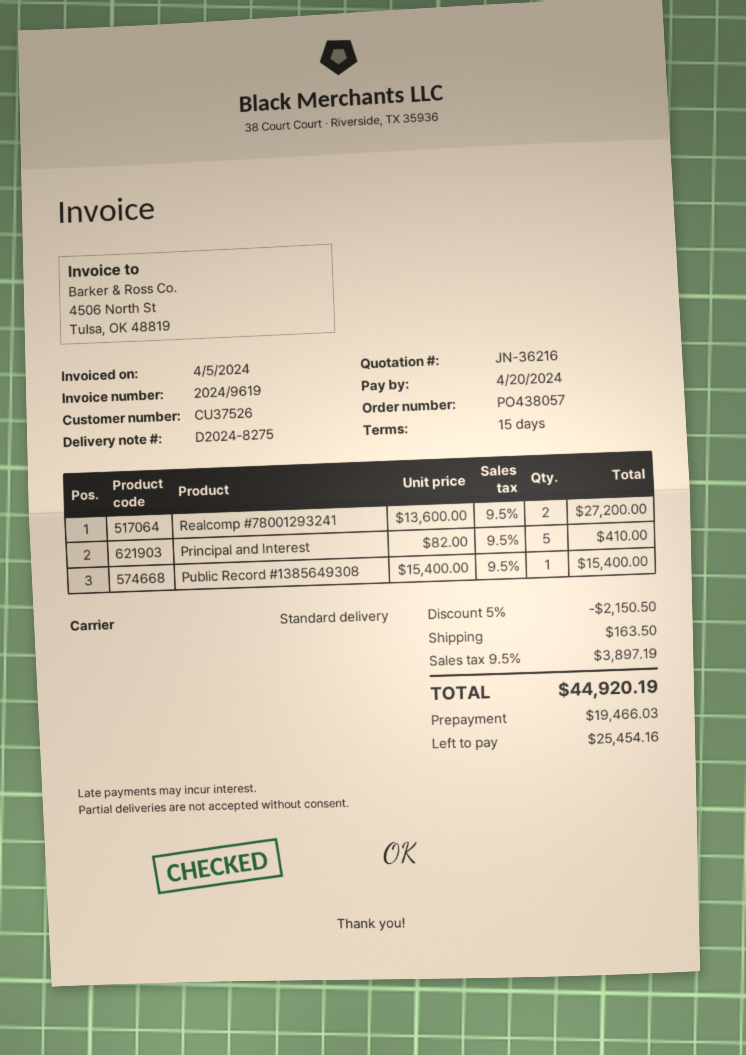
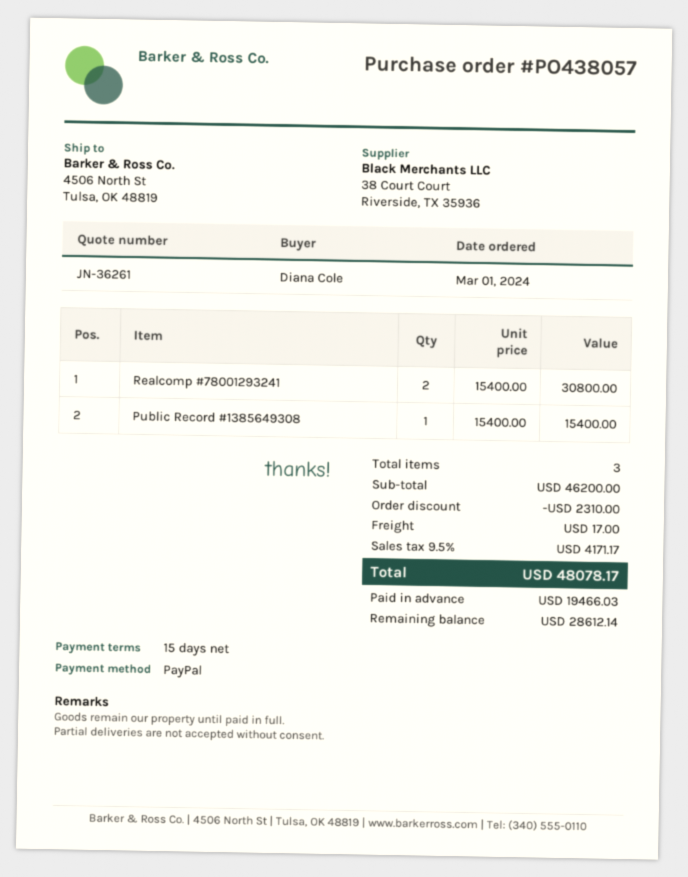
quote number: JN-36216 -> JN-36261
Realcomp #78001293241: 2 x 13600.00 = 27200.00 -> 2 x 15400.00 = 30800.00
Principal and Interest: 5 x 82.00 = 410.00 -> none
discount: 2150.50 -> 2310.00
shipping: 163.50 -> 17.00
tax: 9.5% = 3897.19 -> 9.5% = 4171.17
total: 44920.19 -> 48078.17
balance: 25454.16 -> 28612.14

